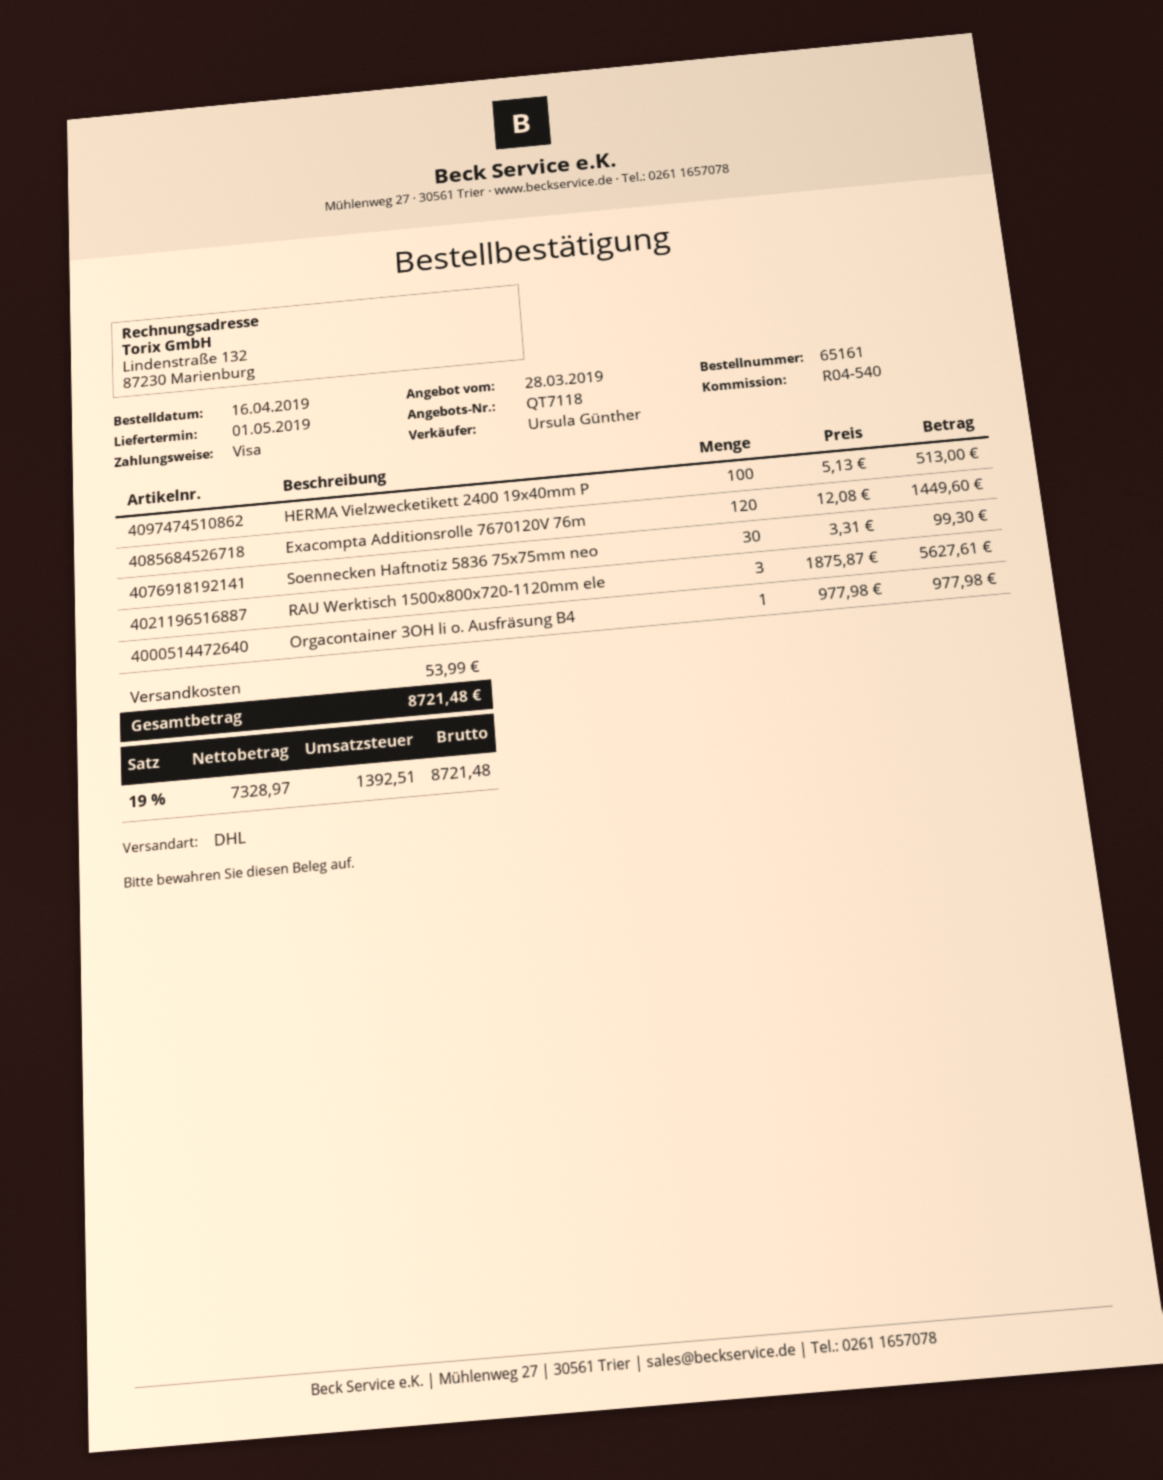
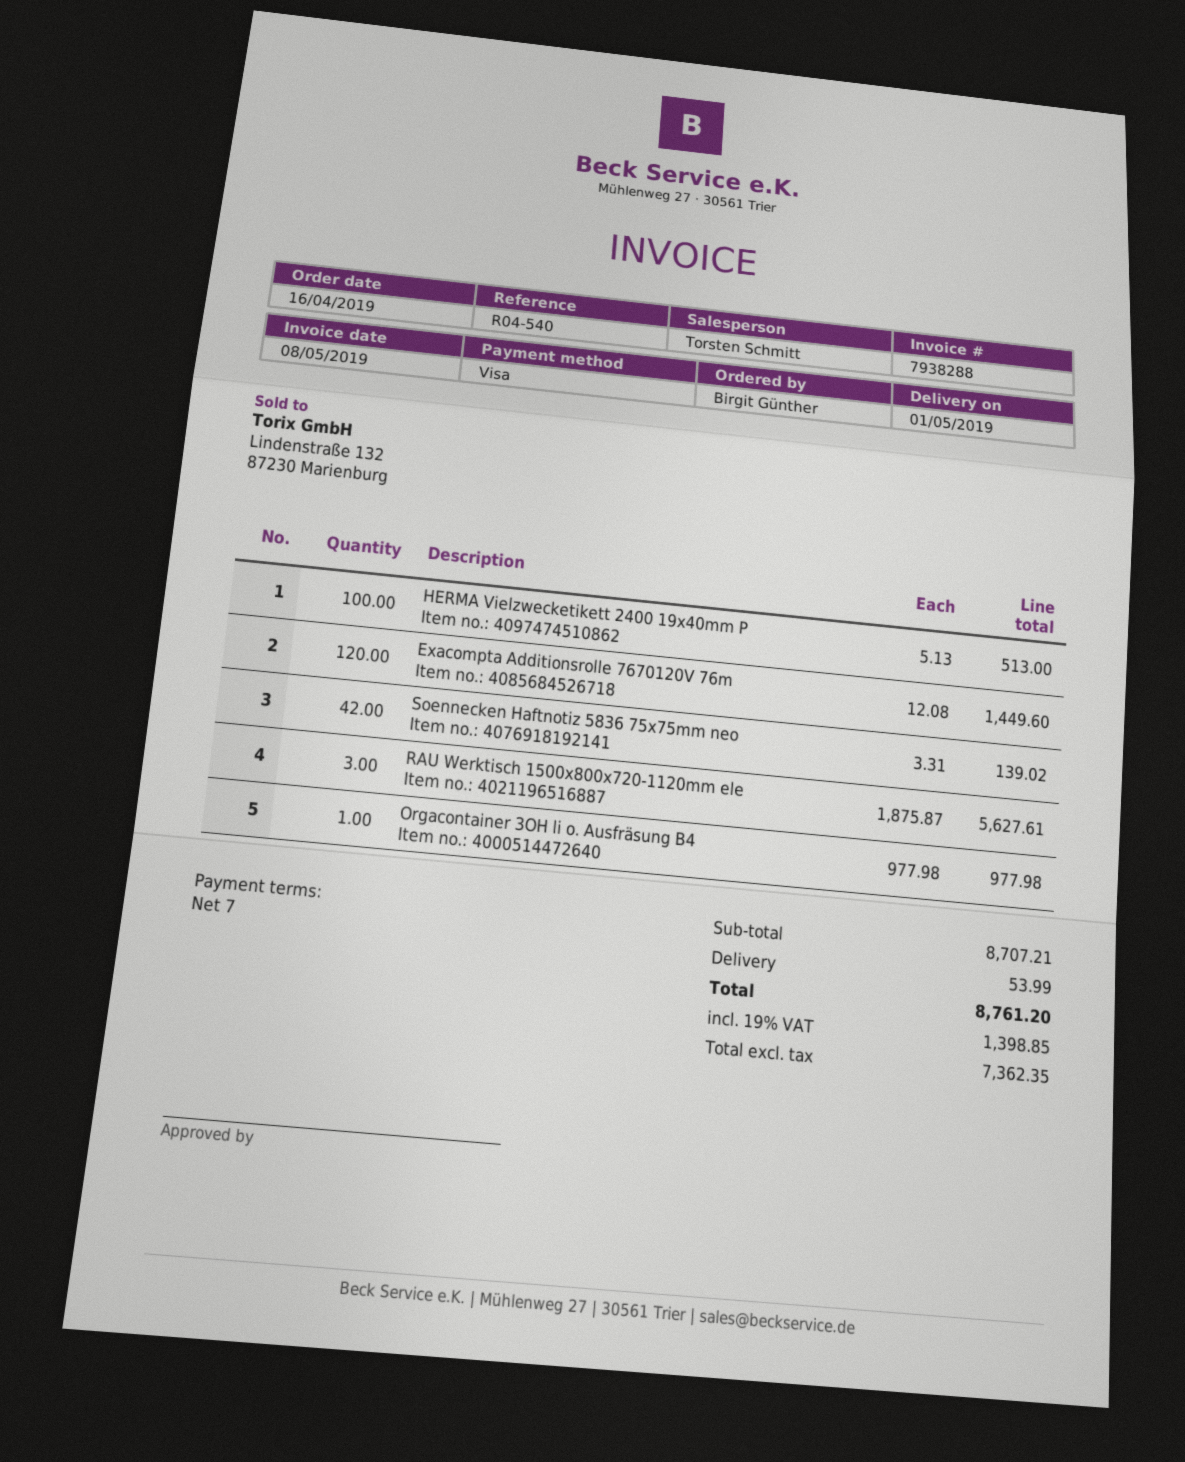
sales rep: Ursula Günther -> Torsten Schmitt
Soennecken Haftnotiz 5836 75x75mm neo: 30 x 3.31 = 99.30 -> 42 x 3.31 = 139.02
net: 7328.97 -> 7362.35
tax: 19% = 1392.51 -> 19% = 1398.85
total: 8721.48 -> 8761.20

